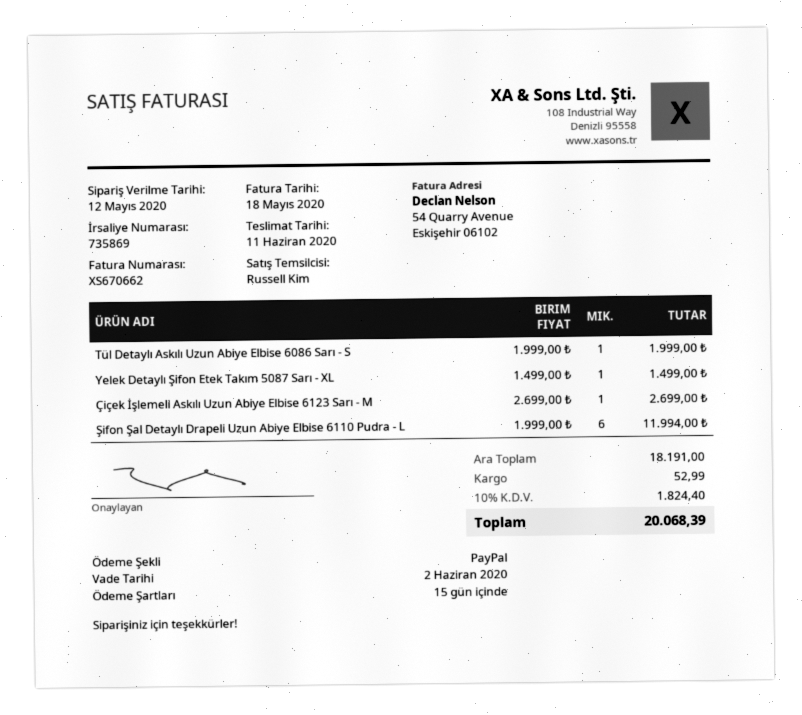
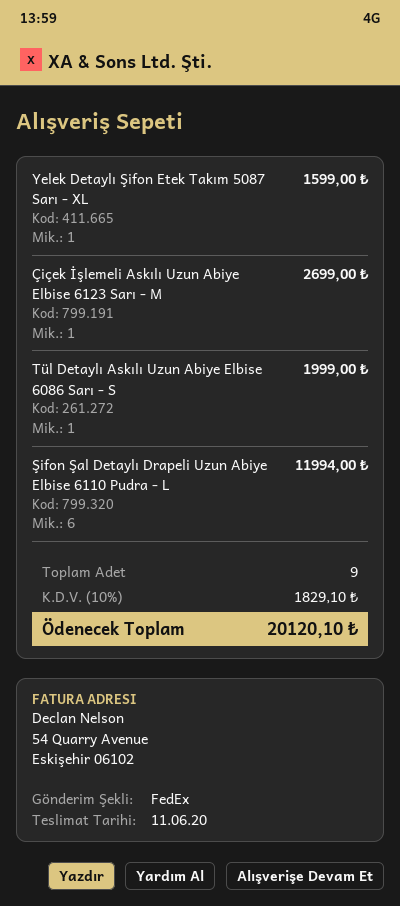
Yelek Detaylı Şifon Etek Takım 5087 Sarı - XL: 1 for 1499.00 -> 1 for 1599.00
shipping: 52.99 -> none
tax: 10% = 1824.40 -> 10% = 1829.10
total: 20068.39 -> 20120.10

